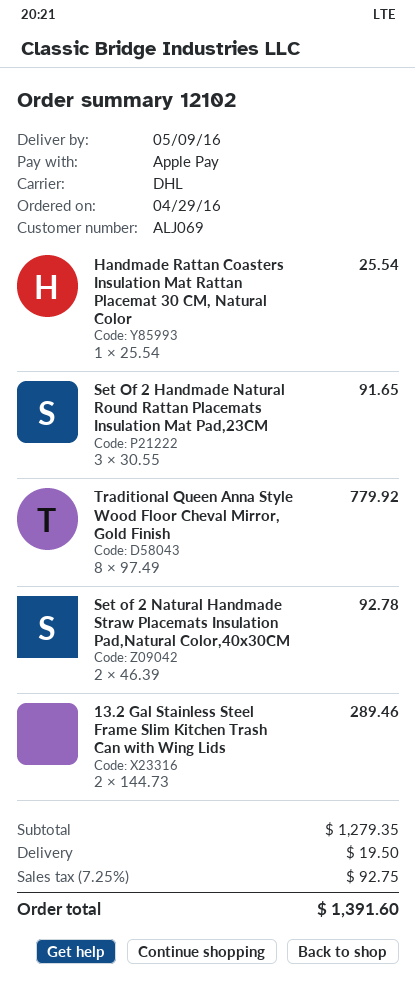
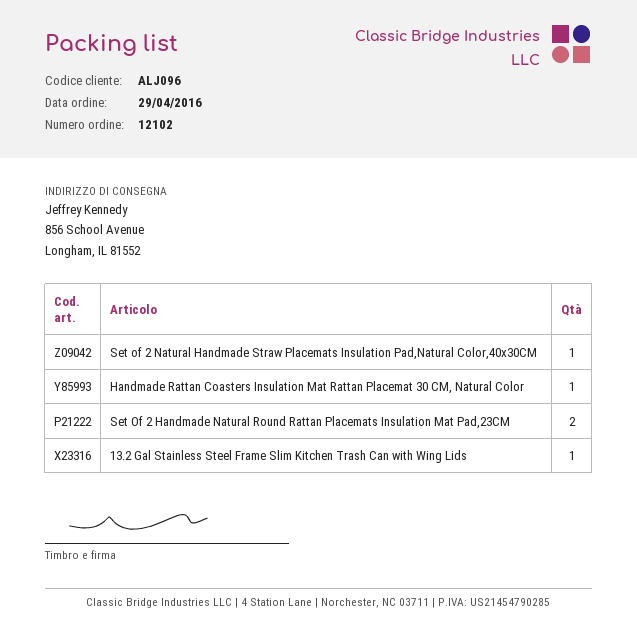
customer number: ALJ069 -> ALJ096
Set Of 2 Handmade Natural Round Rattan Placemats Insulation Mat Pad,23CM: 3 -> 2
Traditional Queen Anna Style Wood Floor Cheval Mirror, Gold Finish: 8 -> none
Set of 2 Natural Handmade Straw Placemats Insulation Pad,Natural Color,40x30CM: 2 -> 1
13.2 Gal Stainless Steel Frame Slim Kitchen Trash Can with Wing Lids: 2 -> 1

